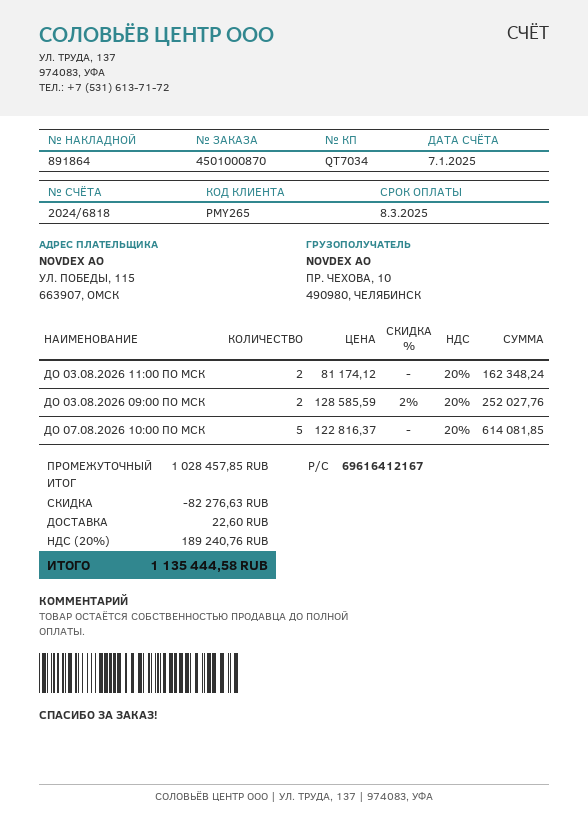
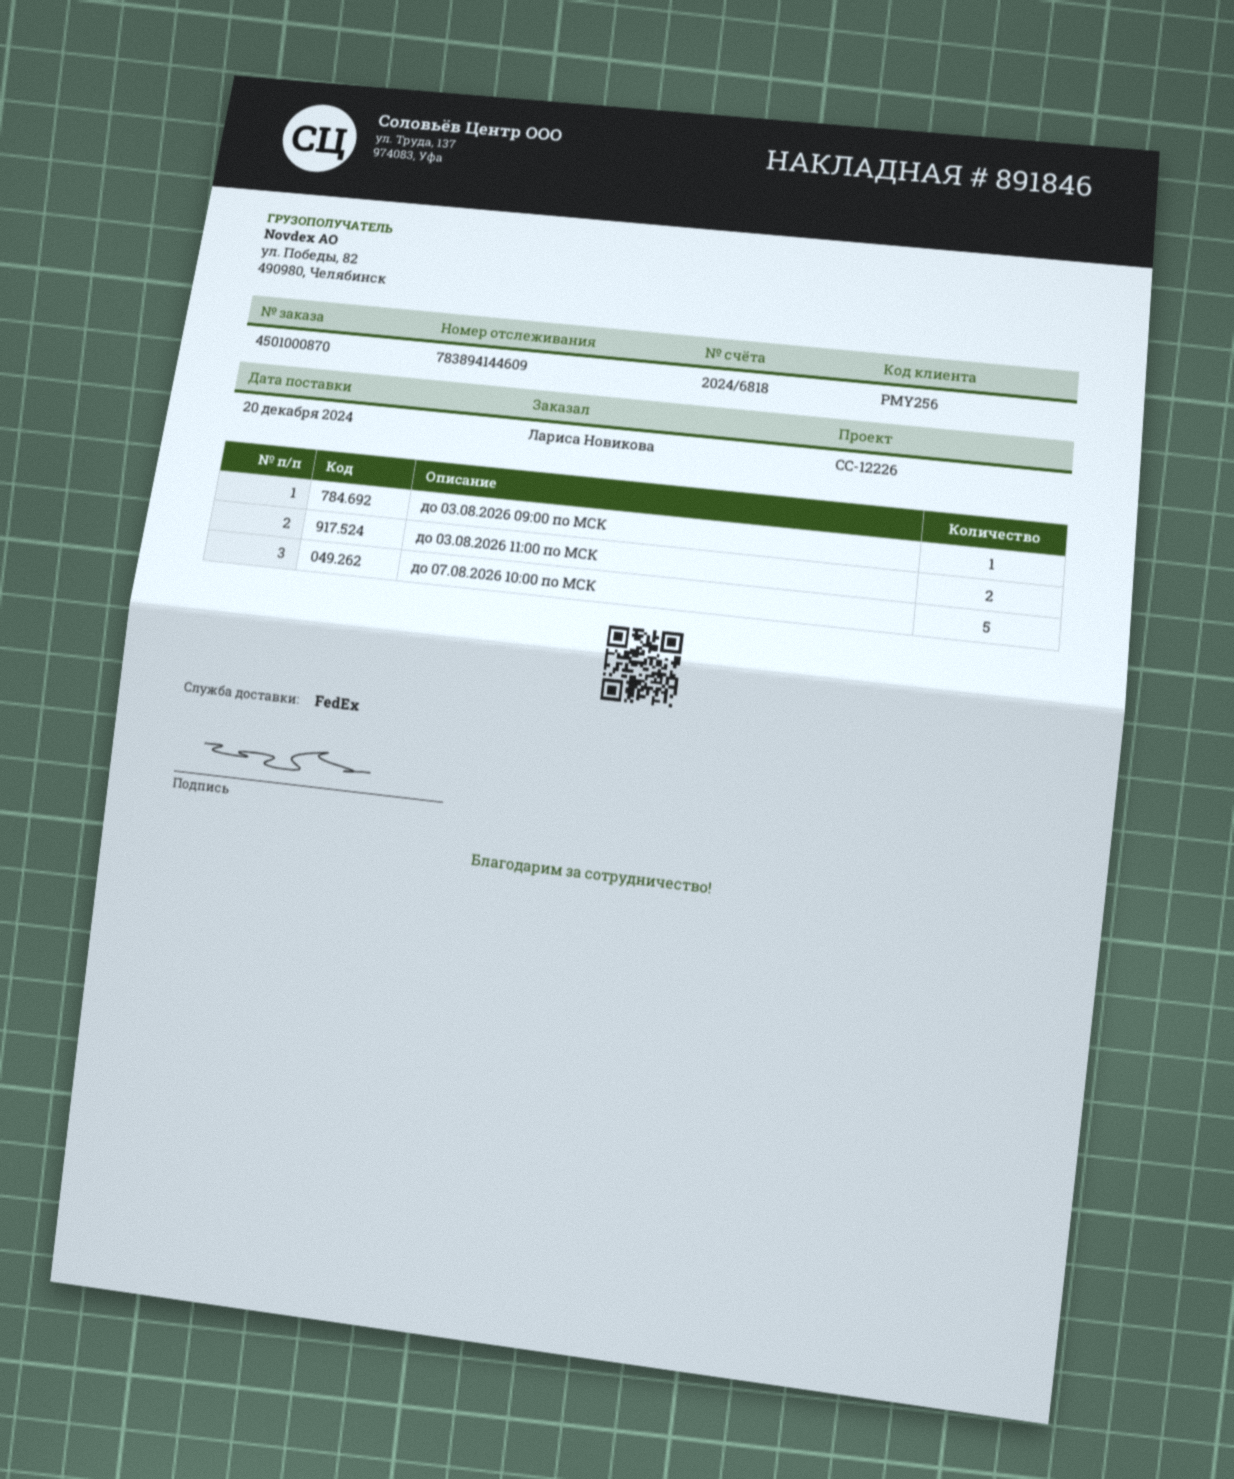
delivery note number: 891864 -> 891846
customer number: PMY265 -> PMY256
ship to: ПР. ЧЕХОВА, 10, 490980, ЧЕЛЯБИНСК -> ул. Победы, 82, 490980, Челябинск
ДО 03.08.2026 09:00 ПО МСК: 2 -> 1

